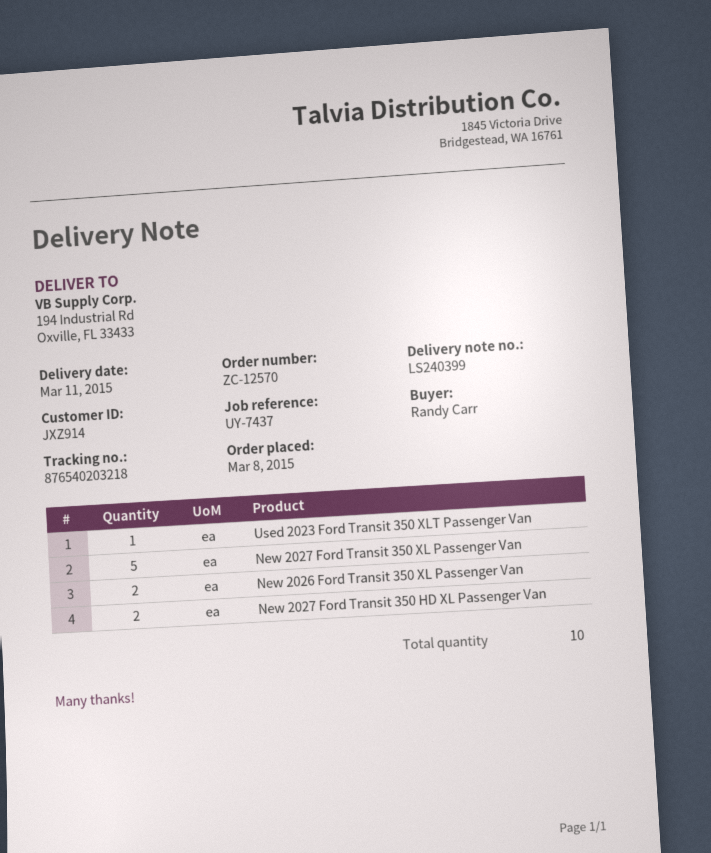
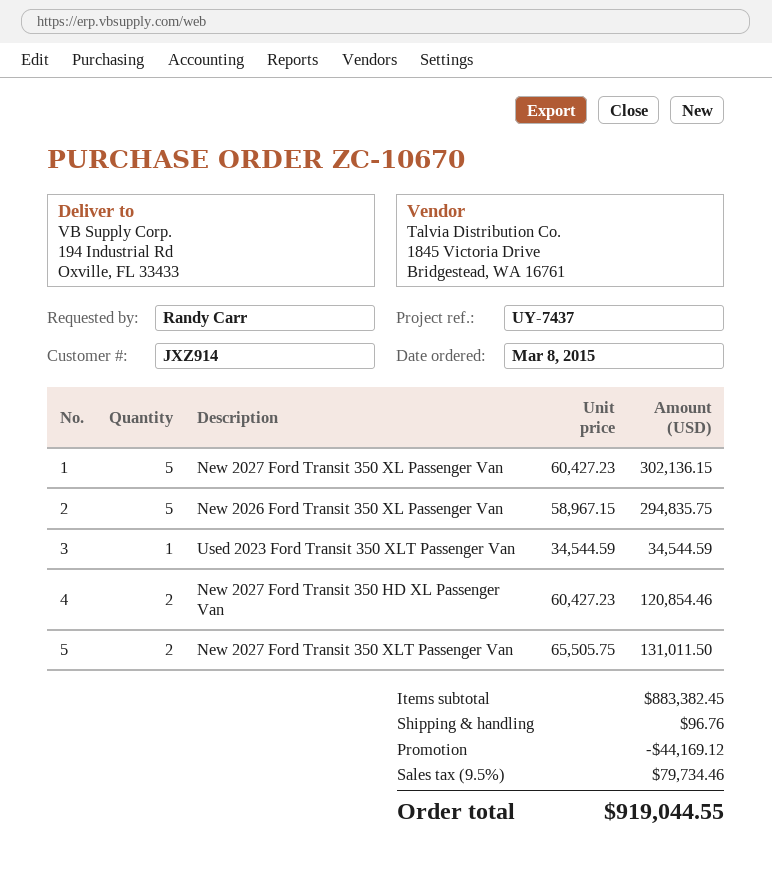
order number: ZC-12570 -> ZC-10670
New 2026 Ford Transit 350 XL Passenger Van: 2 -> 5
New 2027 Ford Transit 350 XLT Passenger Van: none -> 2

